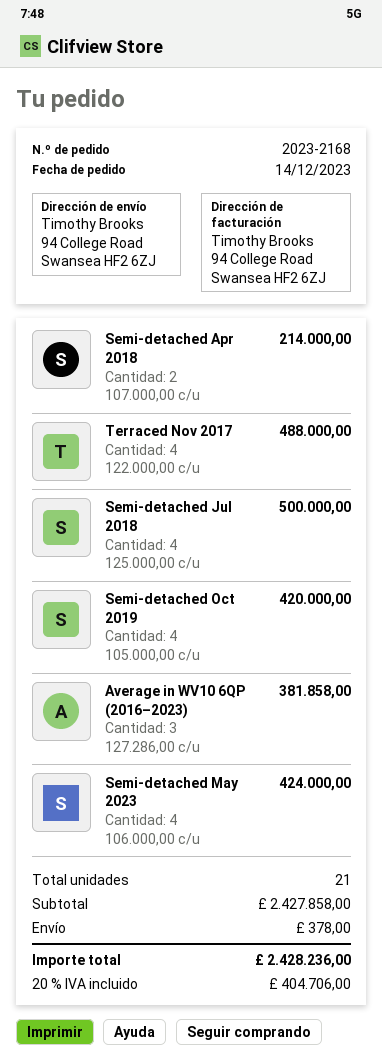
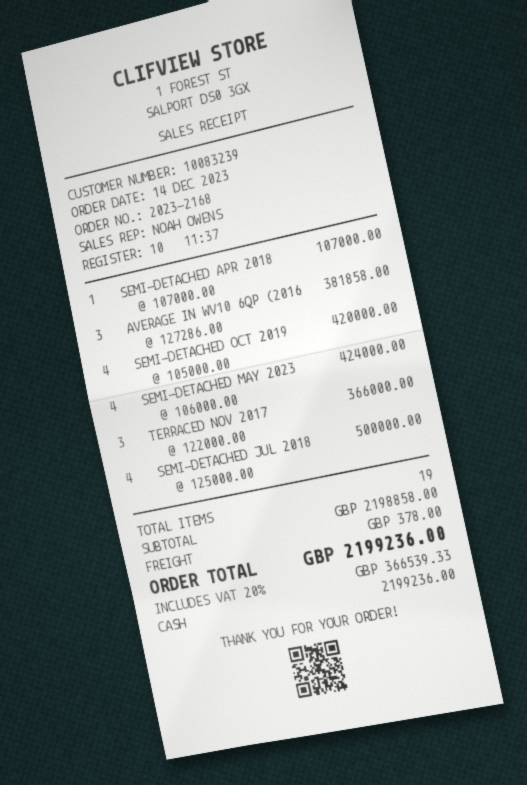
Semi-detached Apr 2018: 2 x 107000.00 = 214000.00 -> 1 x 107000.00 = 107000.00
Terraced Nov 2017: 4 x 122000.00 = 488000.00 -> 3 x 122000.00 = 366000.00
total quantity: 21 -> 19
subtotal: 2427858.00 -> 2198858.00
tax: 20% = 404706.00 -> 20% = 366539.33
total: 2428236.00 -> 2199236.00

